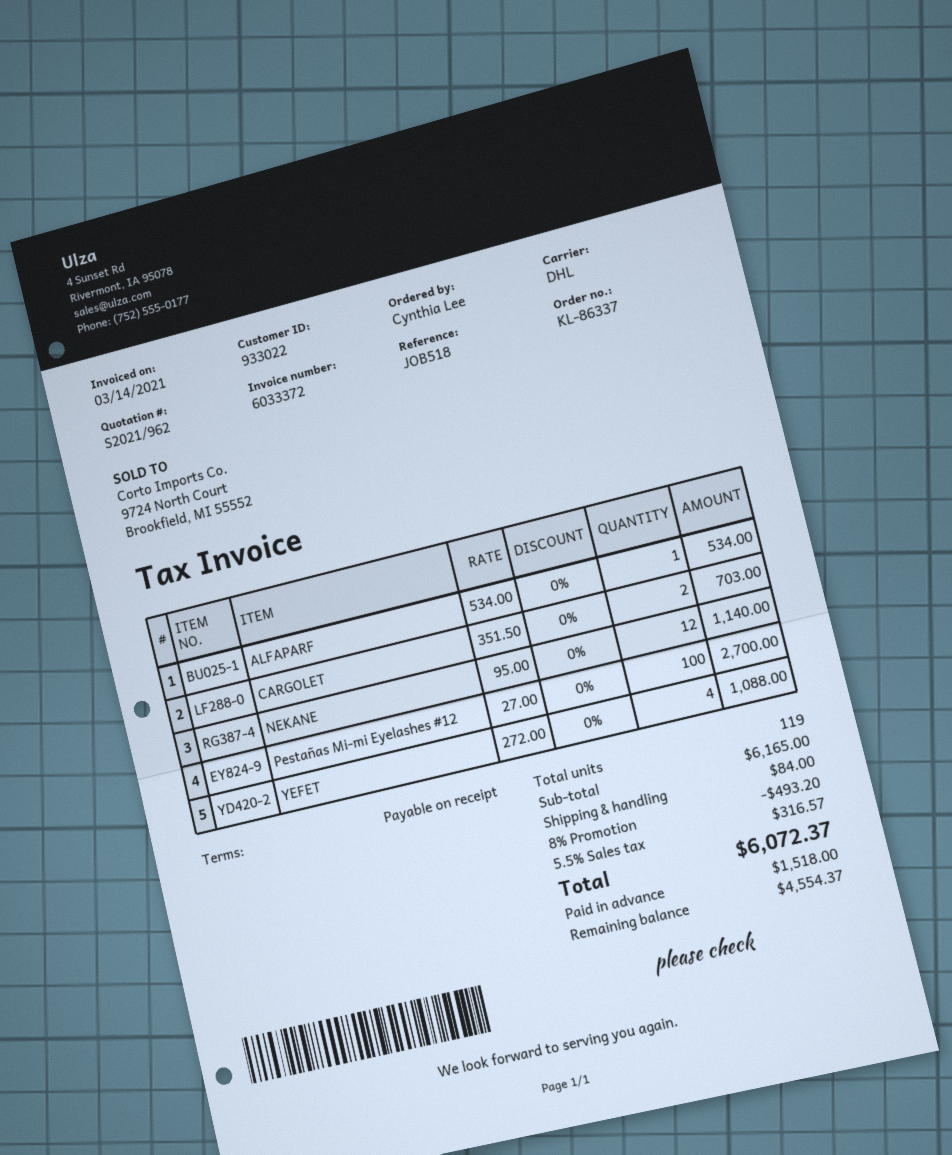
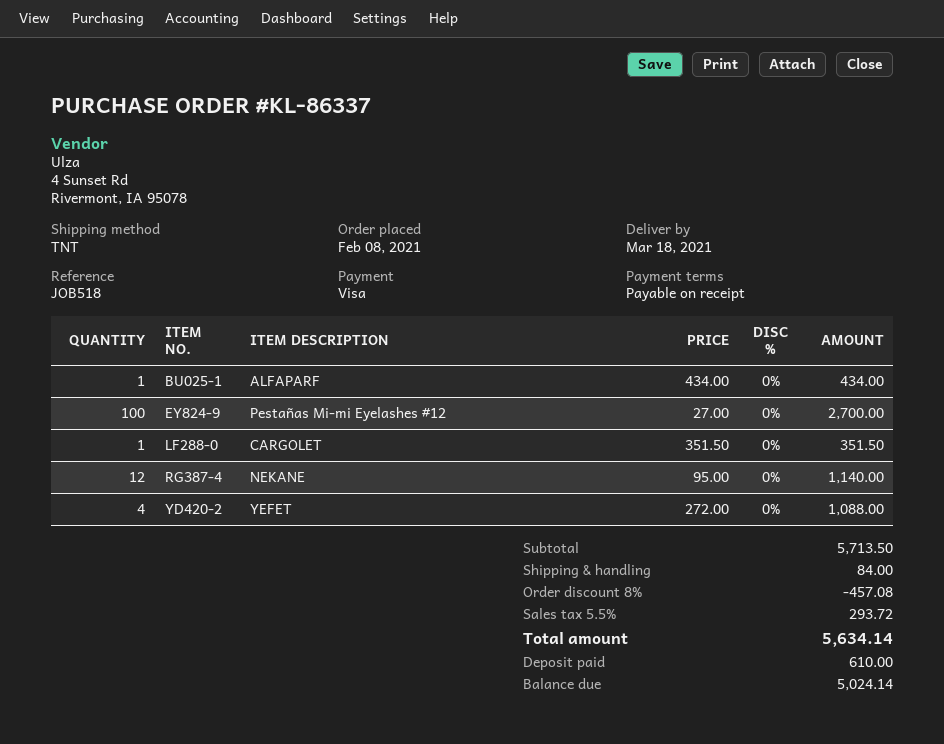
shipping method: DHL -> TNT
ALFAPARF: 1 x 534.00 = 534.00 -> 1 x 434.00 = 434.00
CARGOLET: 2 x 351.50 = 703.00 -> 1 x 351.50 = 351.50
subtotal: 6165.00 -> 5713.50
discount: 8% = 493.20 -> 8% = 457.08
tax: 5.5% = 316.57 -> 5.5% = 293.72
total: 6072.37 -> 5634.14
deposit: 1518.00 -> 610.00
balance: 4554.37 -> 5024.14

